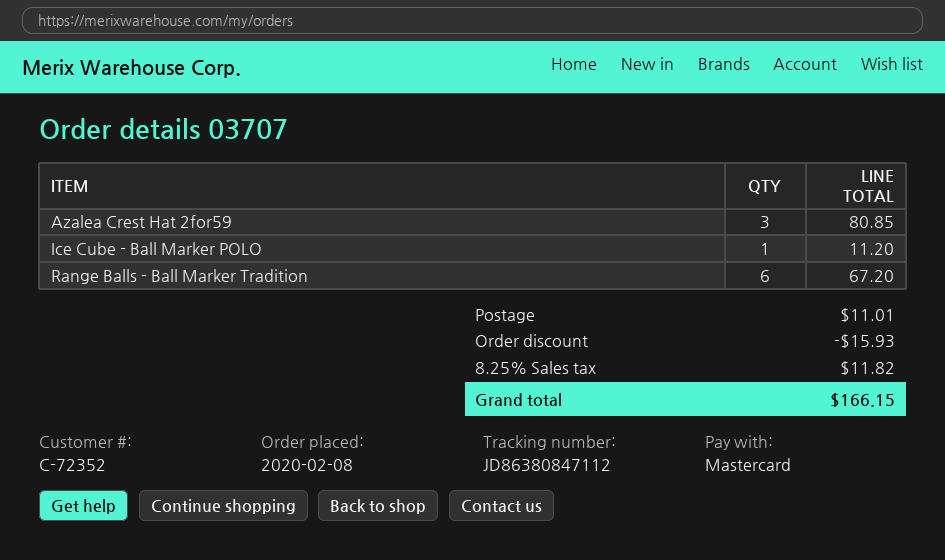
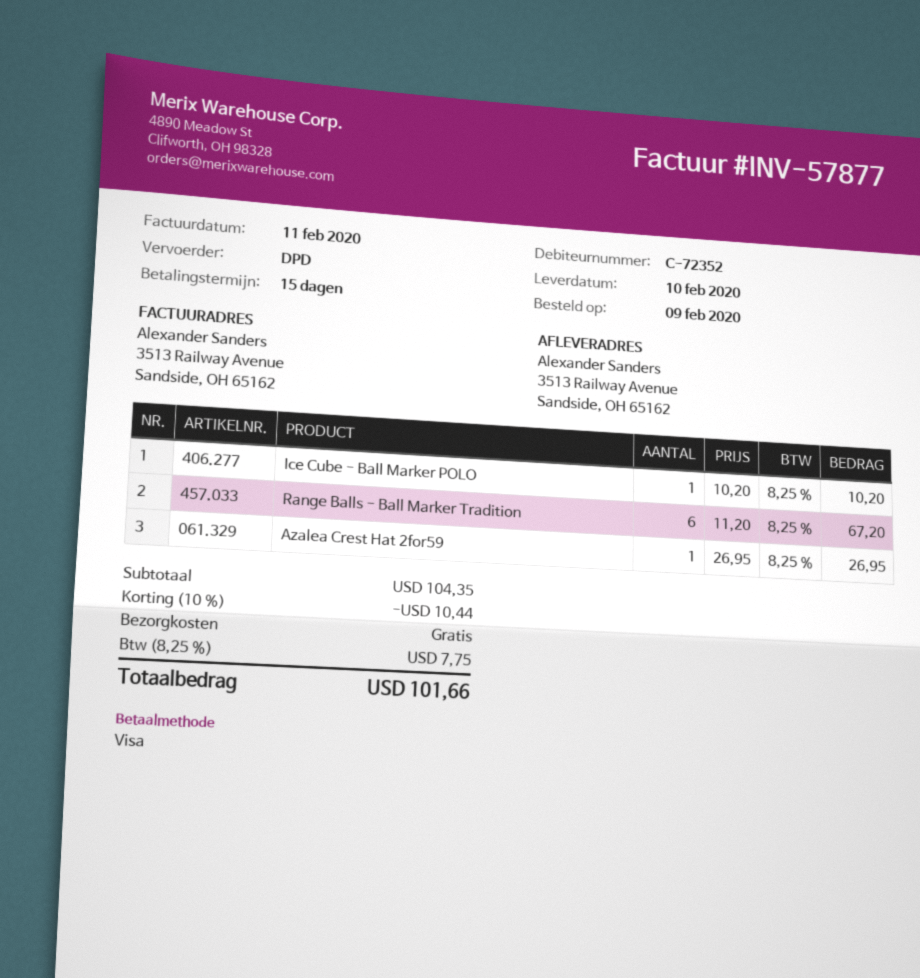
order date: 2020-02-08 -> 2020-02-09
payment method: Mastercard -> Visa
Azalea Crest Hat 2for59: 3 for 80.85 -> 1 for 26.95
Ice Cube - Ball Marker POLO: 1 for 11.20 -> 1 for 10.20
discount: 15.93 -> 10.44
shipping: 11.01 -> 0.00
tax: 8.25% = 11.82 -> 8.25% = 7.75
total: 166.15 -> 101.66

